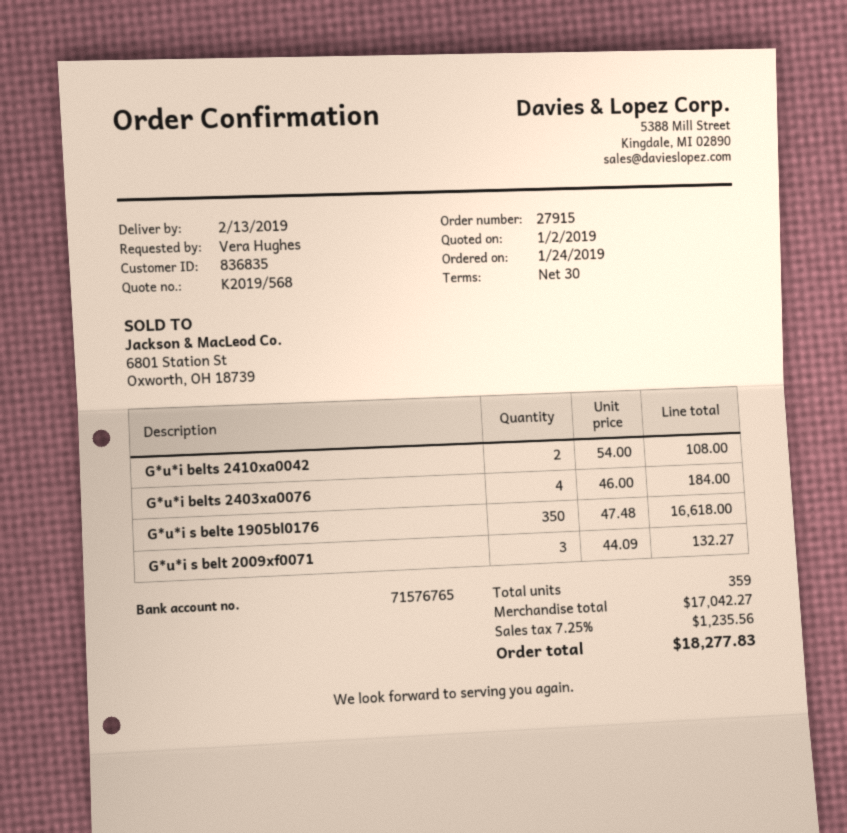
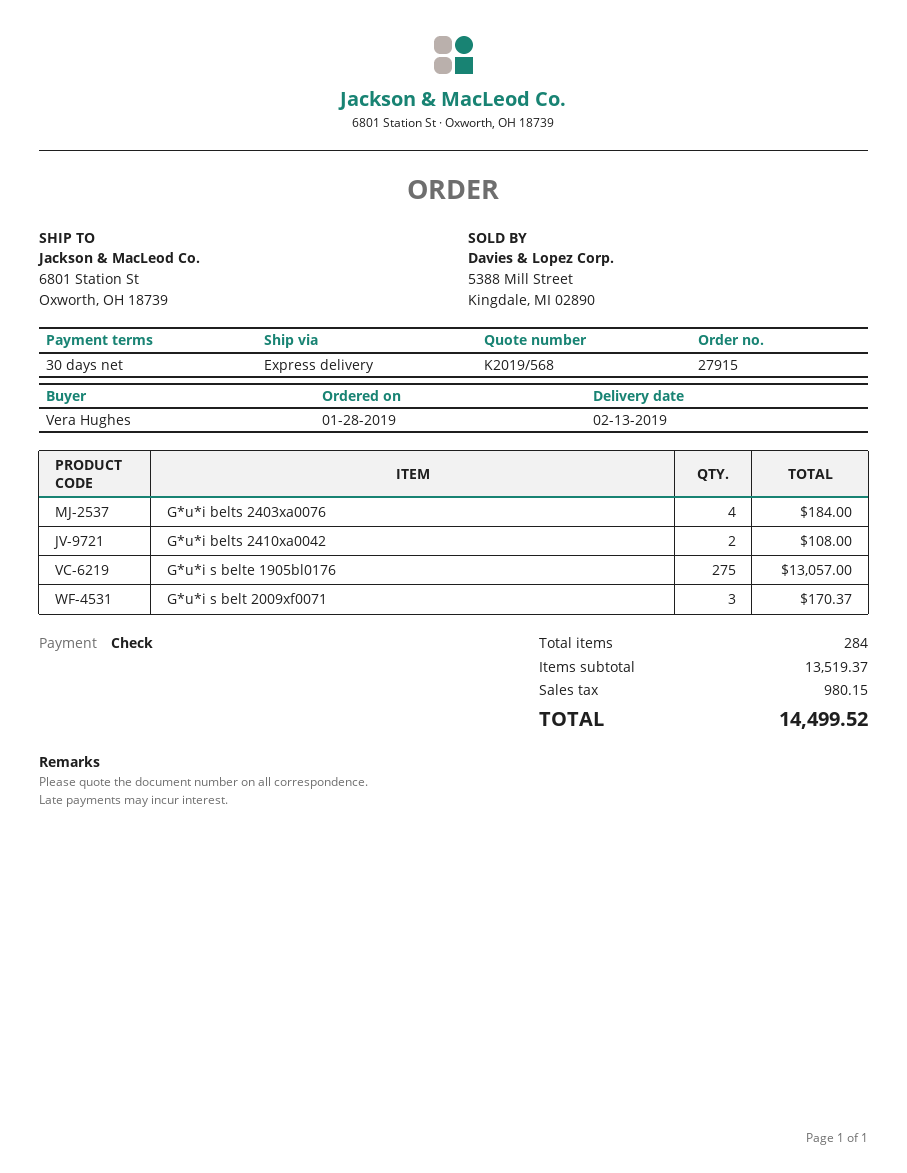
order date: 2019-01-24 -> 2019-01-28
G*u*i s belte 1905bl0176: 350 for 16618.00 -> 275 for 13057.00
G*u*i s belt 2009xf0071: 3 for 132.27 -> 3 for 170.37
total quantity: 359 -> 284
subtotal: 17042.27 -> 13519.37
tax: 1235.56 -> 980.15
total: 18277.83 -> 14499.52

